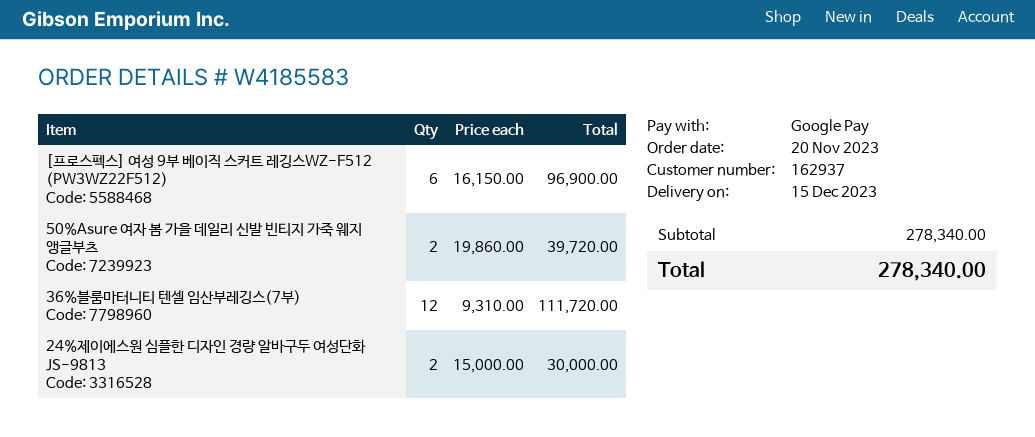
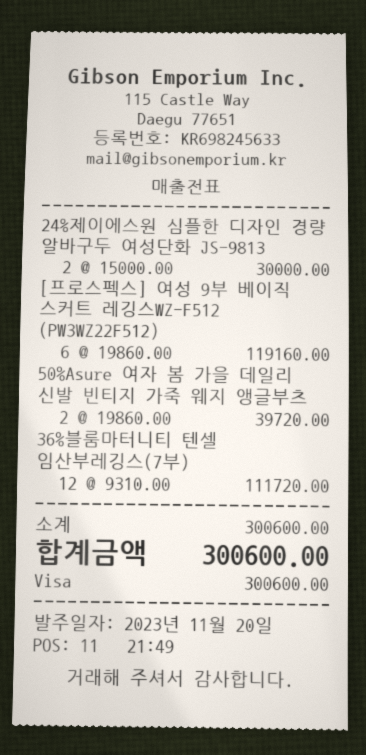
payment method: Google Pay -> Visa
[프로스펙스] 여성 9부 베이직 스커트 레깅스WZ-F512 (PW3WZ22F512): 6 x 16150.00 = 96900.00 -> 6 x 19860.00 = 119160.00
subtotal: 278340.00 -> 300600.00
total: 278340.00 -> 300600.00

